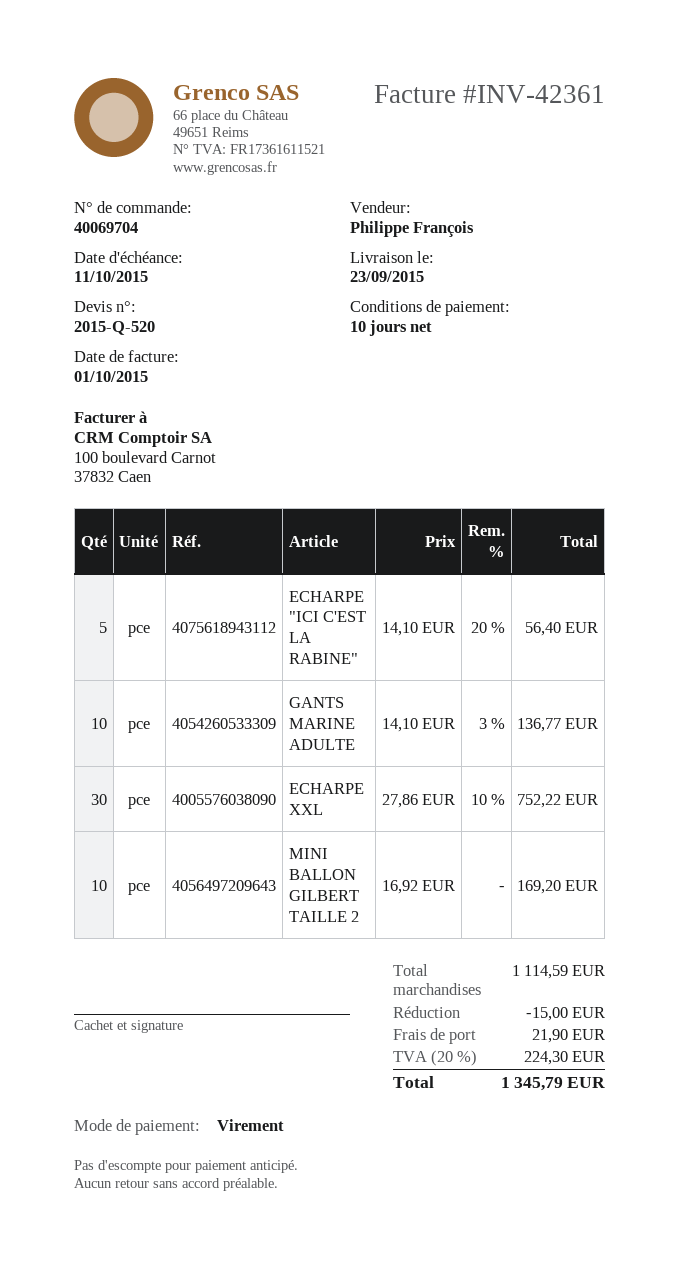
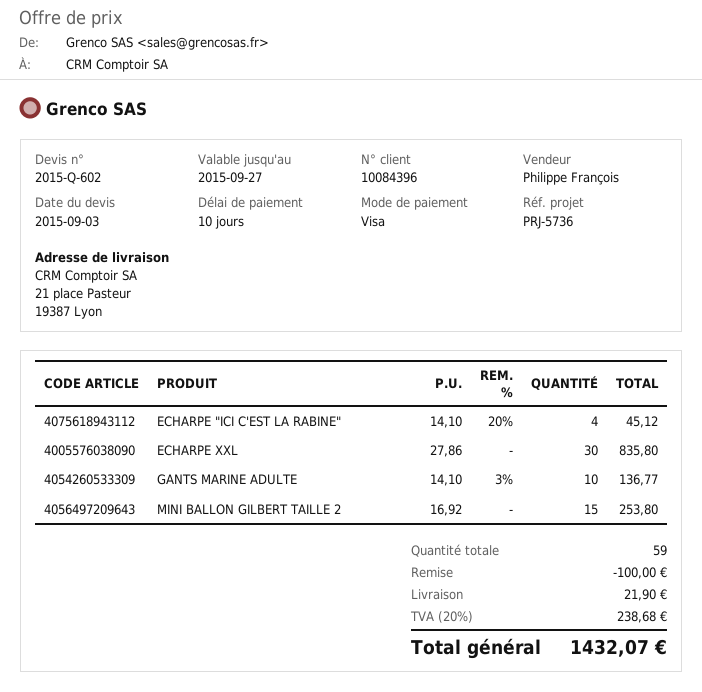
quote number: 2015-Q-520 -> 2015-Q-602
payment method: bank transfer -> Visa
ECHARPE "ICI C'EST LA RABINE": 5 x 14.10 - 20% = 56.40 -> 4 x 14.10 - 20% = 45.12
ECHARPE XXL: 30 x 27.86 - 10% = 752.22 -> 30 x 27.86 = 835.80
MINI BALLON GILBERT TAILLE 2: 10 x 16.92 = 169.20 -> 15 x 16.92 = 253.80
discount: 15.00 -> 100.00
tax: 20% = 224.30 -> 20% = 238.68
total: 1345.79 -> 1432.07

